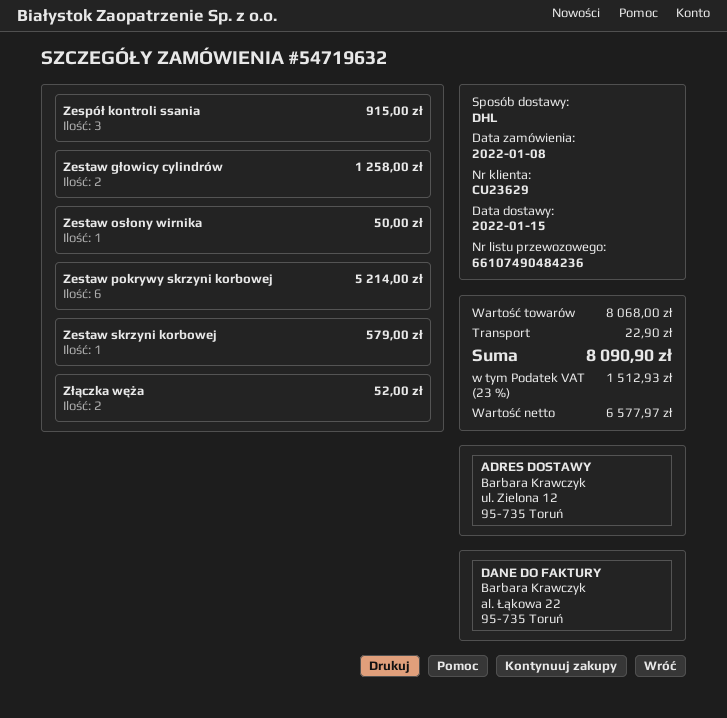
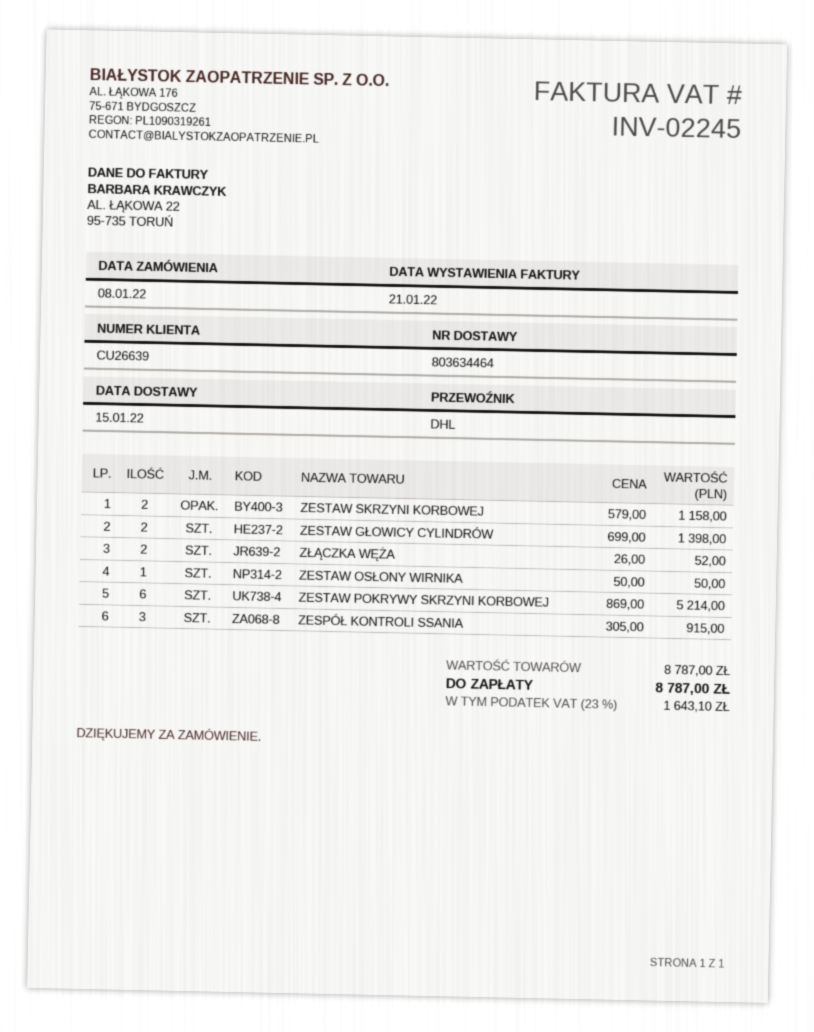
customer number: CU23629 -> CU26639
Zestaw głowicy cylindrów: 2 for 1258.00 -> 2 for 1398.00
Zestaw skrzyni korbowej: 1 for 579.00 -> 2 for 1158.00
subtotal: 8068.00 -> 8787.00
shipping: 22.90 -> none
tax: 23% = 1512.93 -> 23% = 1643.10
total: 8090.90 -> 8787.00

